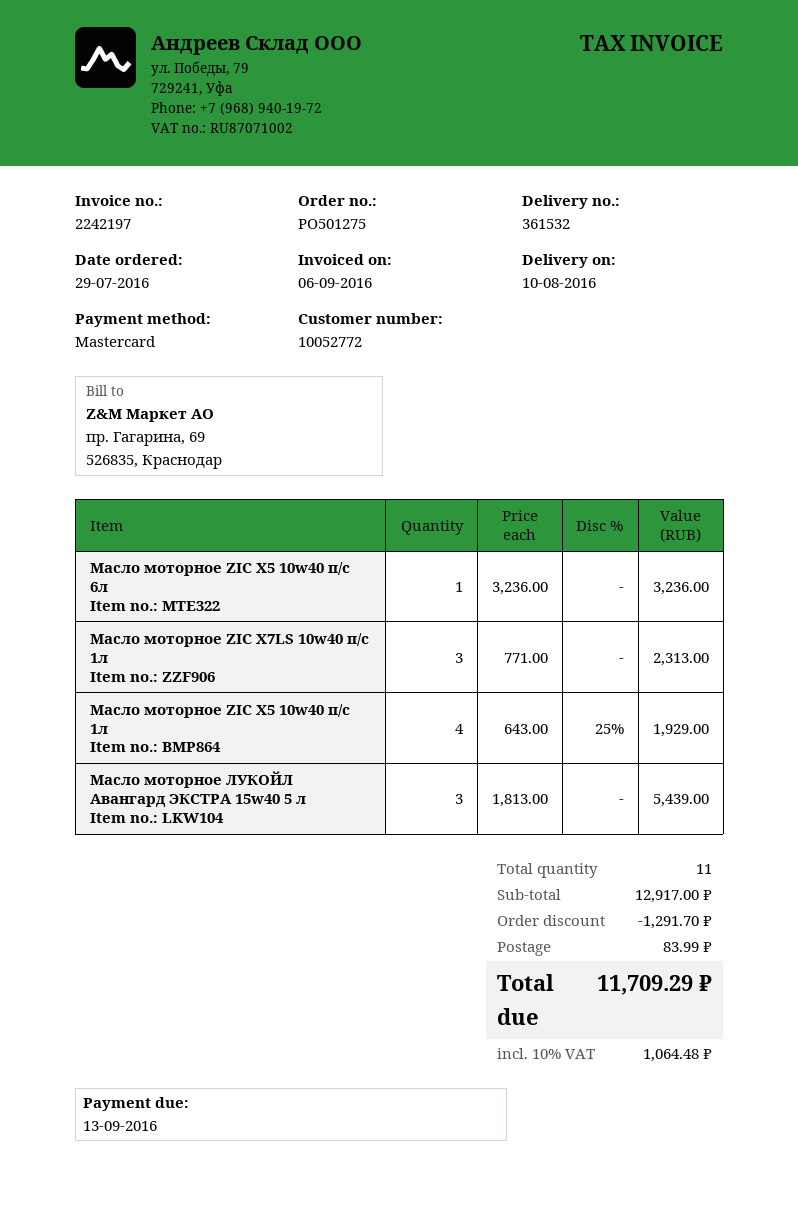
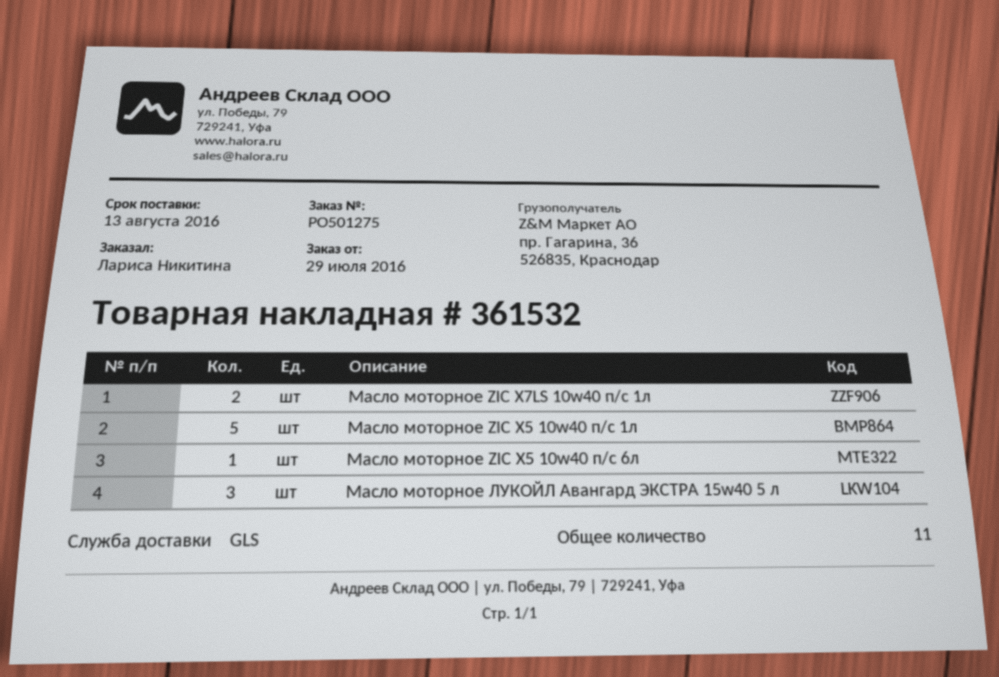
delivery date: 2016-08-10 -> 2016-08-13
Масло моторное ZIC X7LS 10w40 п/с 1л: 3 -> 2
Масло моторное ZIC Х5 10w40 п/с 1л: 4 -> 5

